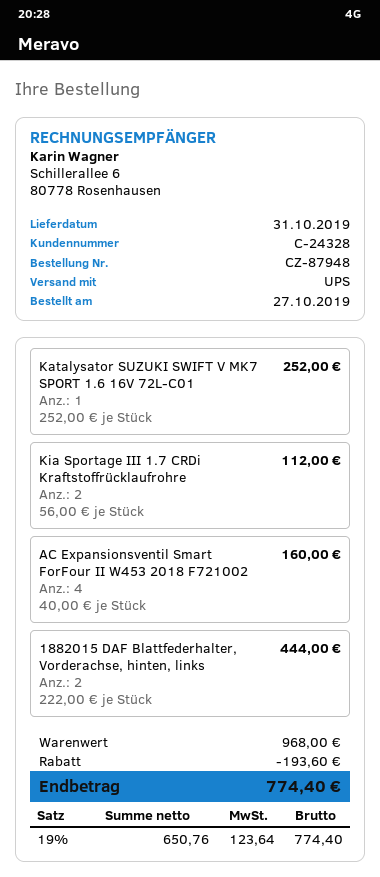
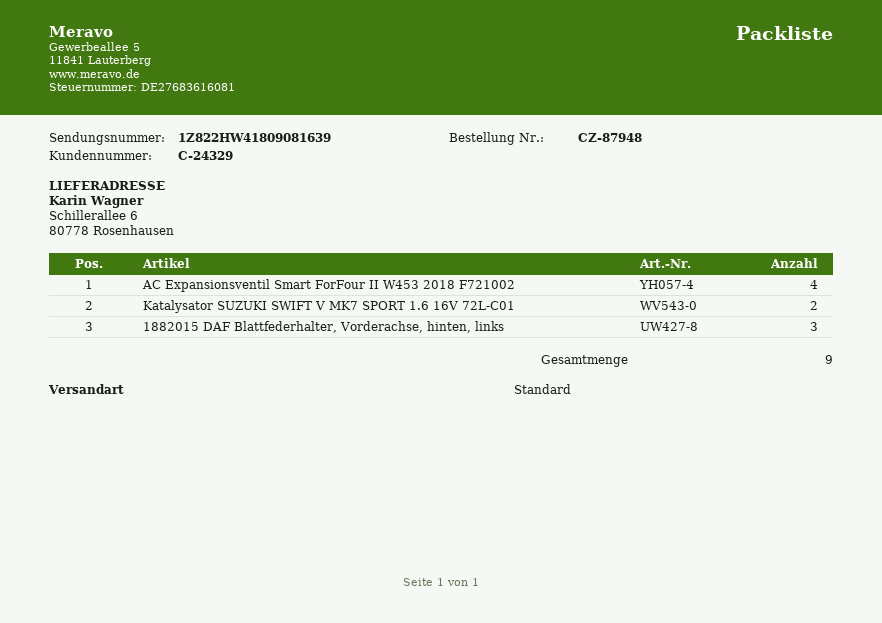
customer number: C-24328 -> C-24329
shipping method: UPS -> standard
Katalysator SUZUKI SWIFT V MK7 SPORT 1.6 16V 72L-C01: 1 -> 2
Kia Sportage III 1.7 CRDi Kraftstoffrücklaufrohre: 2 -> none
1882015 DAF Blattfederhalter, Vorderachse, hinten, links: 2 -> 3

